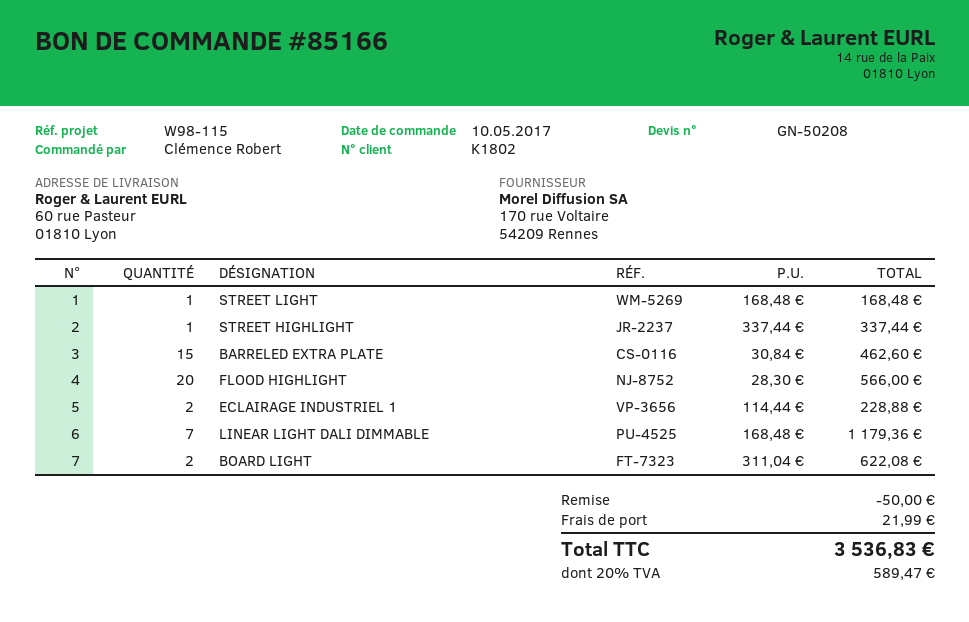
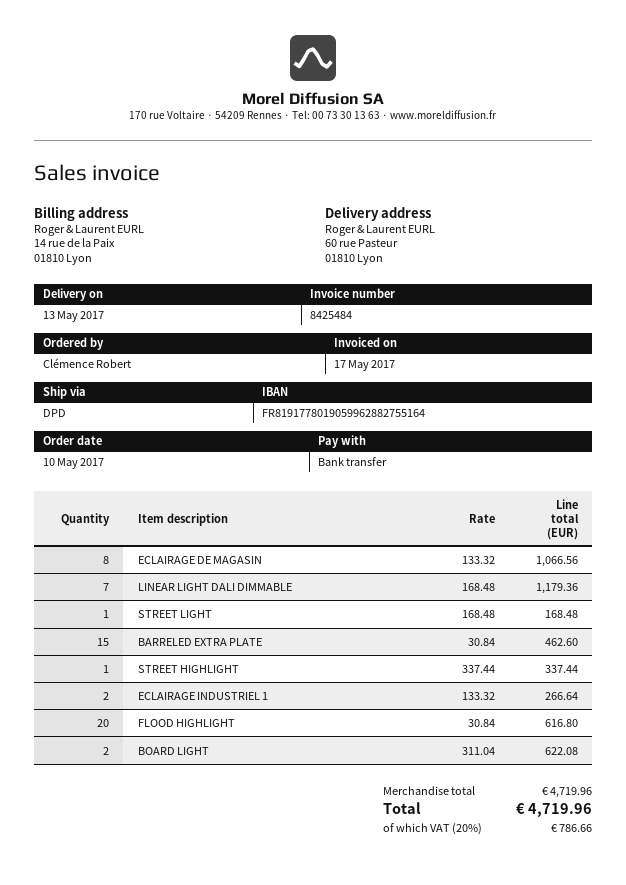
FLOOD HIGHLIGHT: 20 x 28.30 = 566.00 -> 20 x 30.84 = 616.80
ECLAIRAGE INDUSTRIEL 1: 2 x 114.44 = 228.88 -> 2 x 133.32 = 266.64
ECLAIRAGE DE MAGASIN: none -> 8 x 133.32 = 1066.56
discount: 50.00 -> none
shipping: 21.99 -> none
tax: 20% = 589.47 -> 20% = 786.66
total: 3536.83 -> 4719.96

